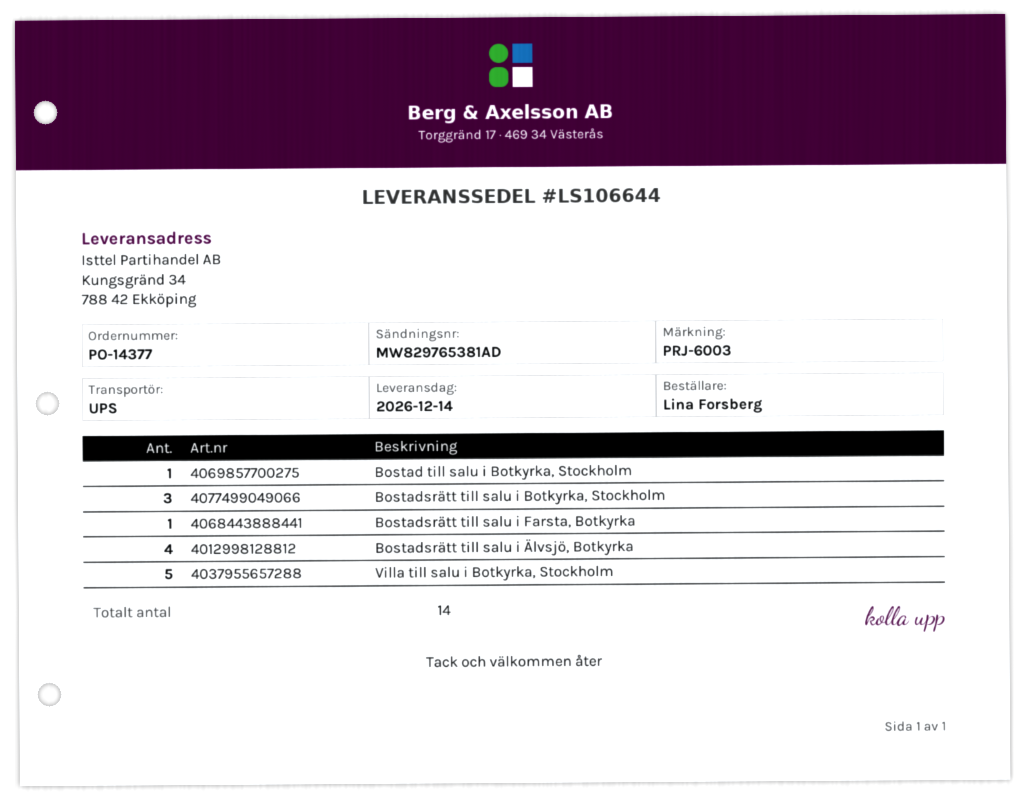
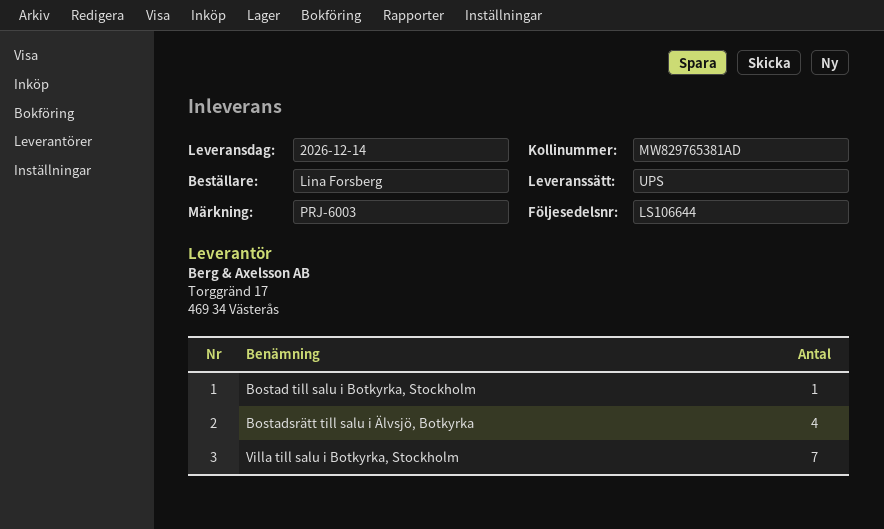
Bostadsrätt till salu i Botkyrka, Stockholm: 3 -> none
Bostadsrätt till salu i Farsta, Botkyrka: 1 -> none
Villa till salu i Botkyrka, Stockholm: 5 -> 7

